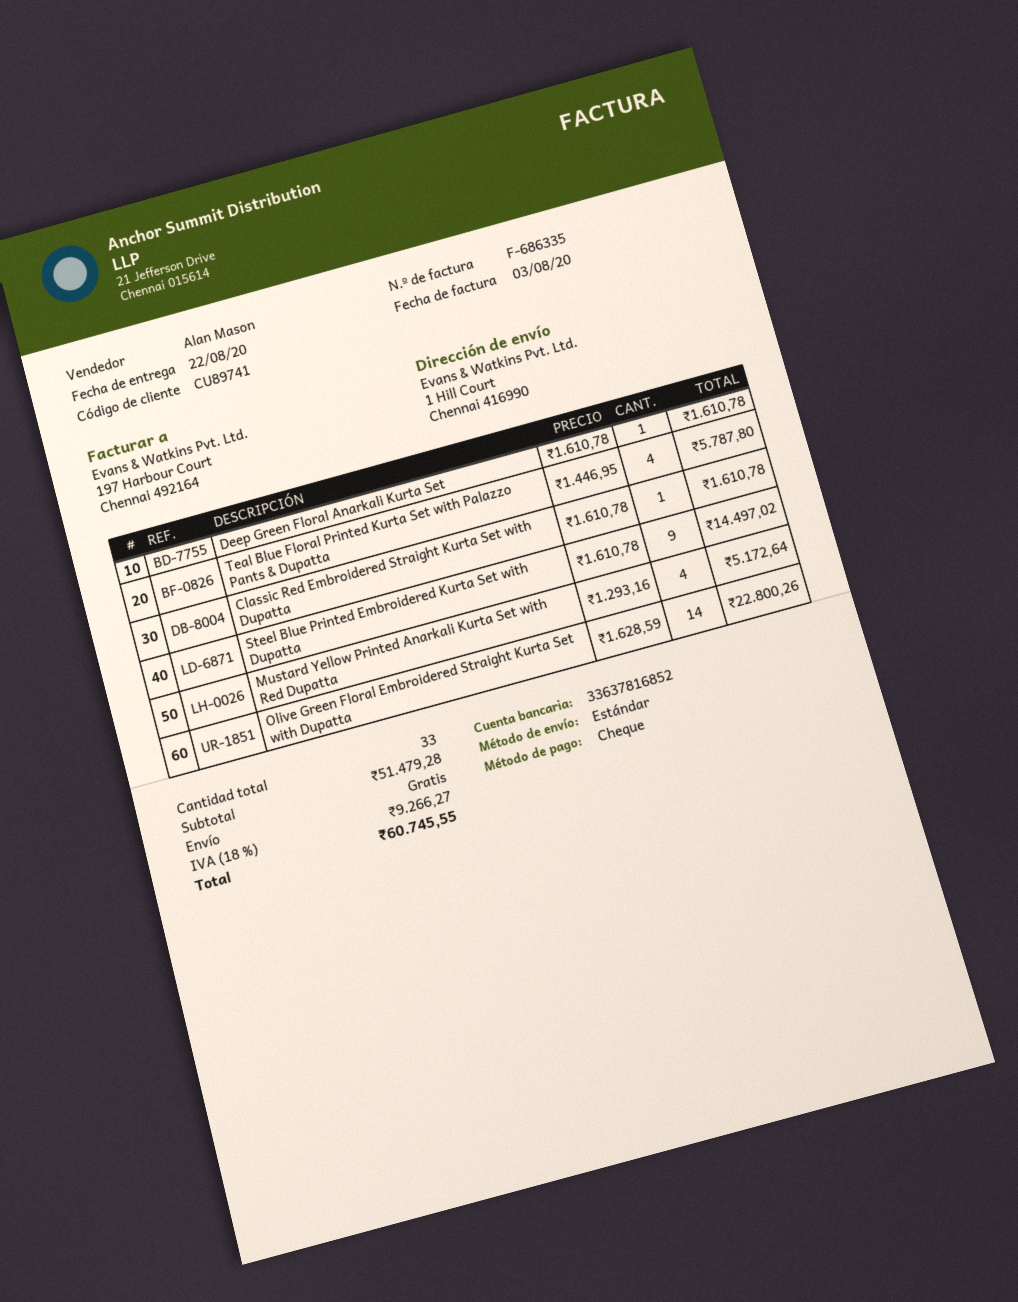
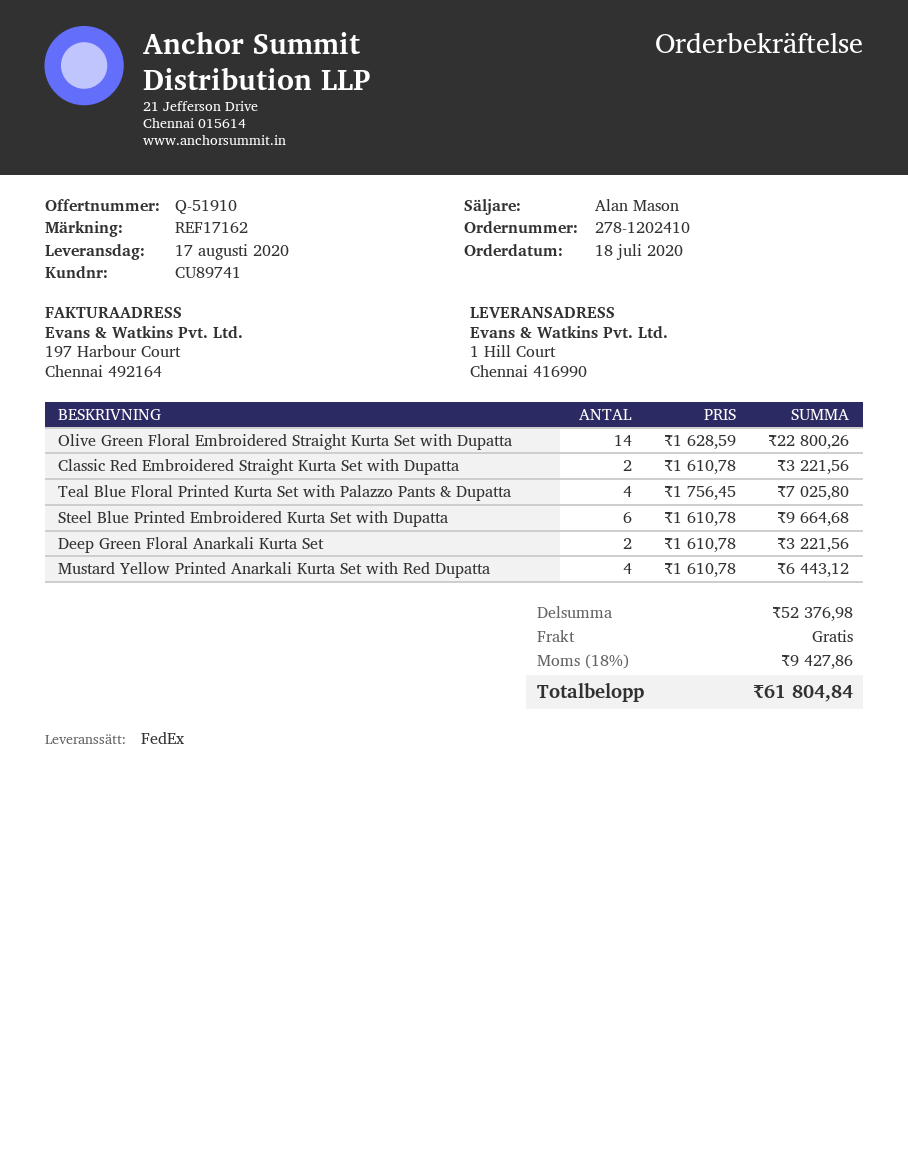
delivery date: 2020-08-22 -> 2020-08-17
shipping method: standard -> FedEx
Deep Green Floral Anarkali Kurta Set: 1 x 1610.78 = 1610.78 -> 2 x 1610.78 = 3221.56
Teal Blue Floral Printed Kurta Set with Palazzo Pants & Dupatta: 4 x 1446.95 = 5787.80 -> 4 x 1756.45 = 7025.80
Classic Red Embroidered Straight Kurta Set with Dupatta: 1 x 1610.78 = 1610.78 -> 2 x 1610.78 = 3221.56
Steel Blue Printed Embroidered Kurta Set with Dupatta: 9 x 1610.78 = 14497.02 -> 6 x 1610.78 = 9664.68
Mustard Yellow Printed Anarkali Kurta Set with Red Dupatta: 4 x 1293.16 = 5172.64 -> 4 x 1610.78 = 6443.12
subtotal: 51479.28 -> 52376.98
tax: 18% = 9266.27 -> 18% = 9427.86
total: 60745.55 -> 61804.84

